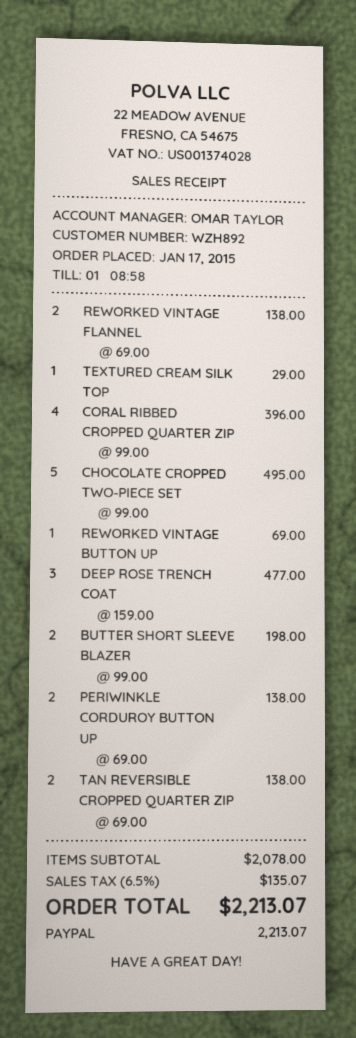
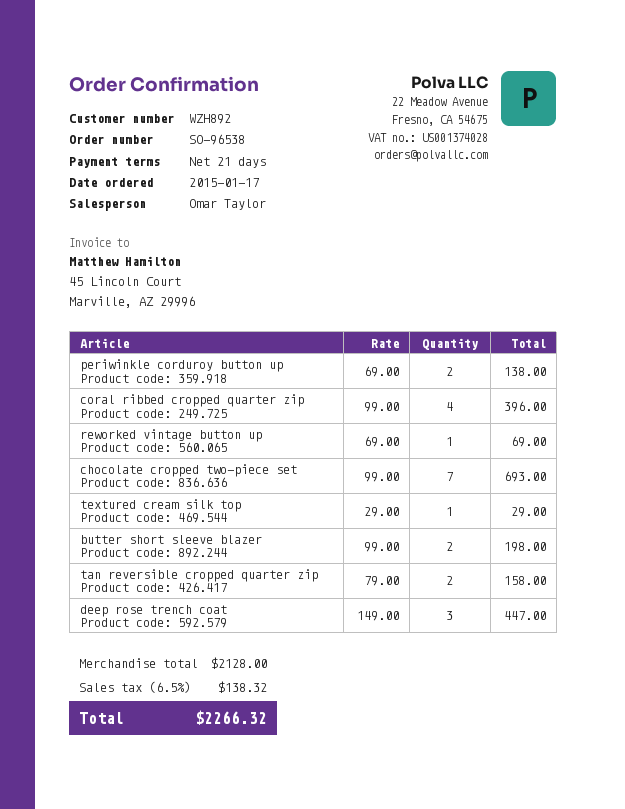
REWORKED VINTAGE FLANNEL: 2 x 69.00 = 138.00 -> none
CHOCOLATE CROPPED TWO-PIECE SET: 5 x 99.00 = 495.00 -> 7 x 99.00 = 693.00
DEEP ROSE TRENCH COAT: 3 x 159.00 = 477.00 -> 3 x 149.00 = 447.00
TAN REVERSIBLE CROPPED QUARTER ZIP: 2 x 69.00 = 138.00 -> 2 x 79.00 = 158.00
subtotal: 2078.00 -> 2128.00
tax: 6.5% = 135.07 -> 6.5% = 138.32
total: 2213.07 -> 2266.32

